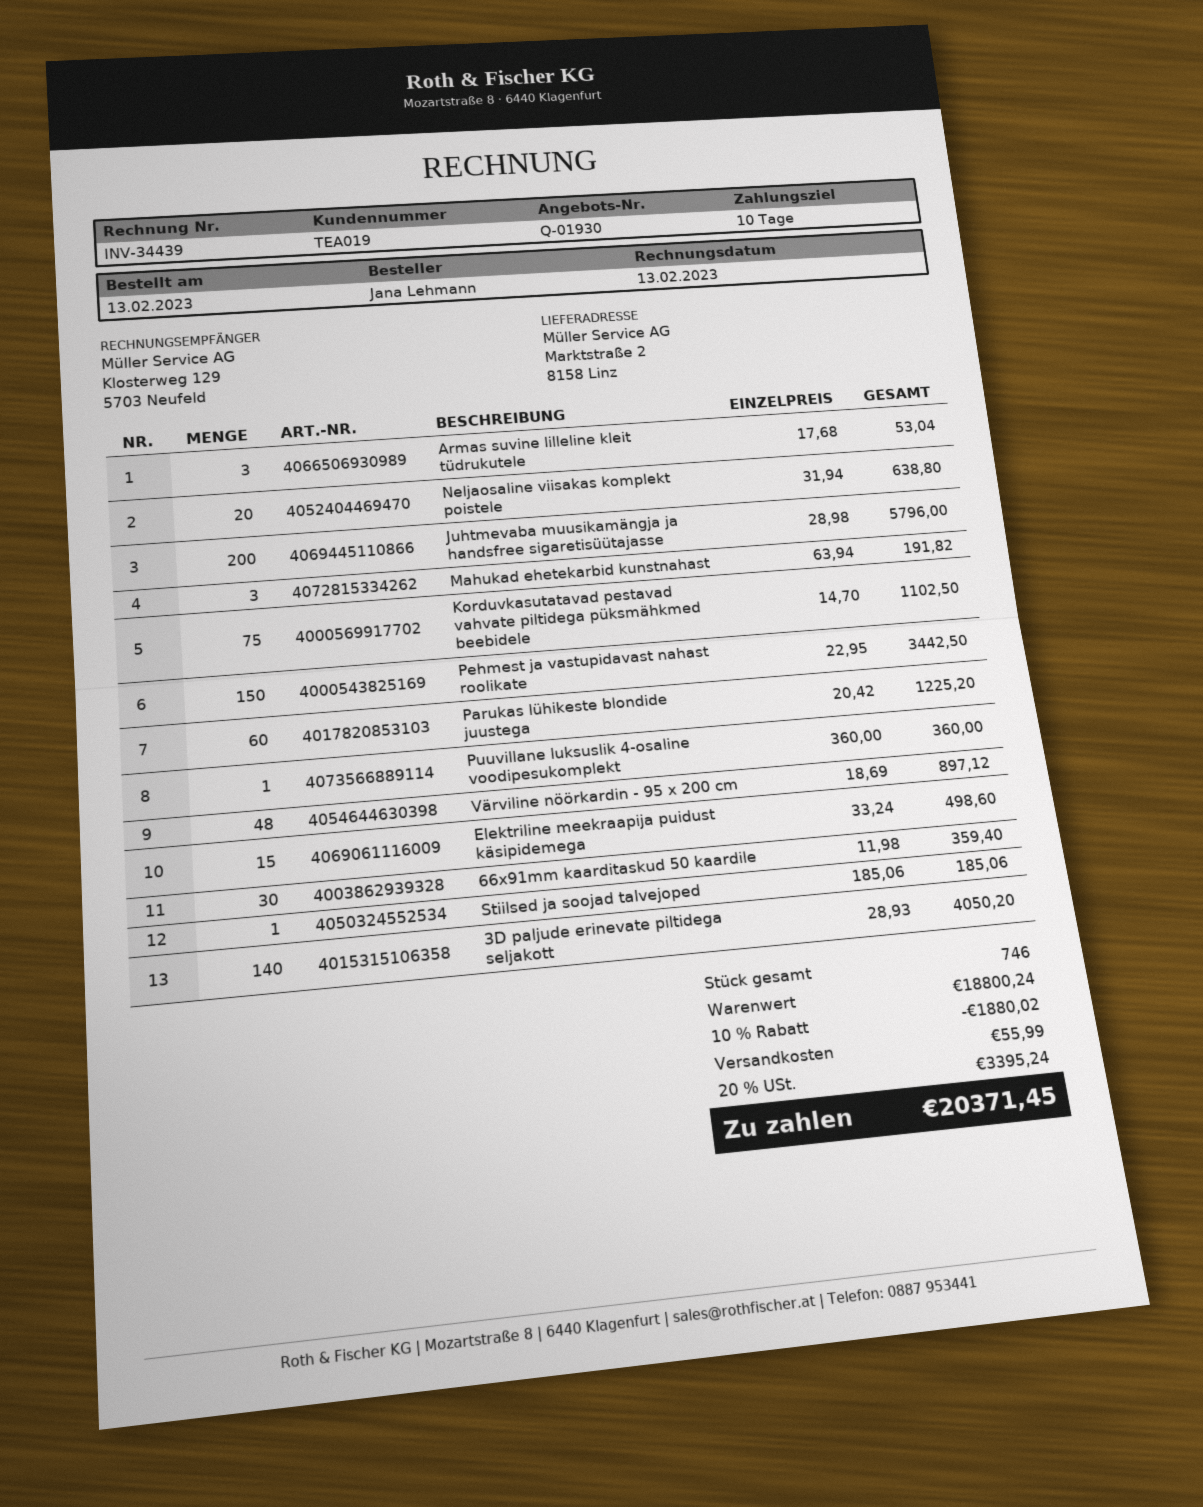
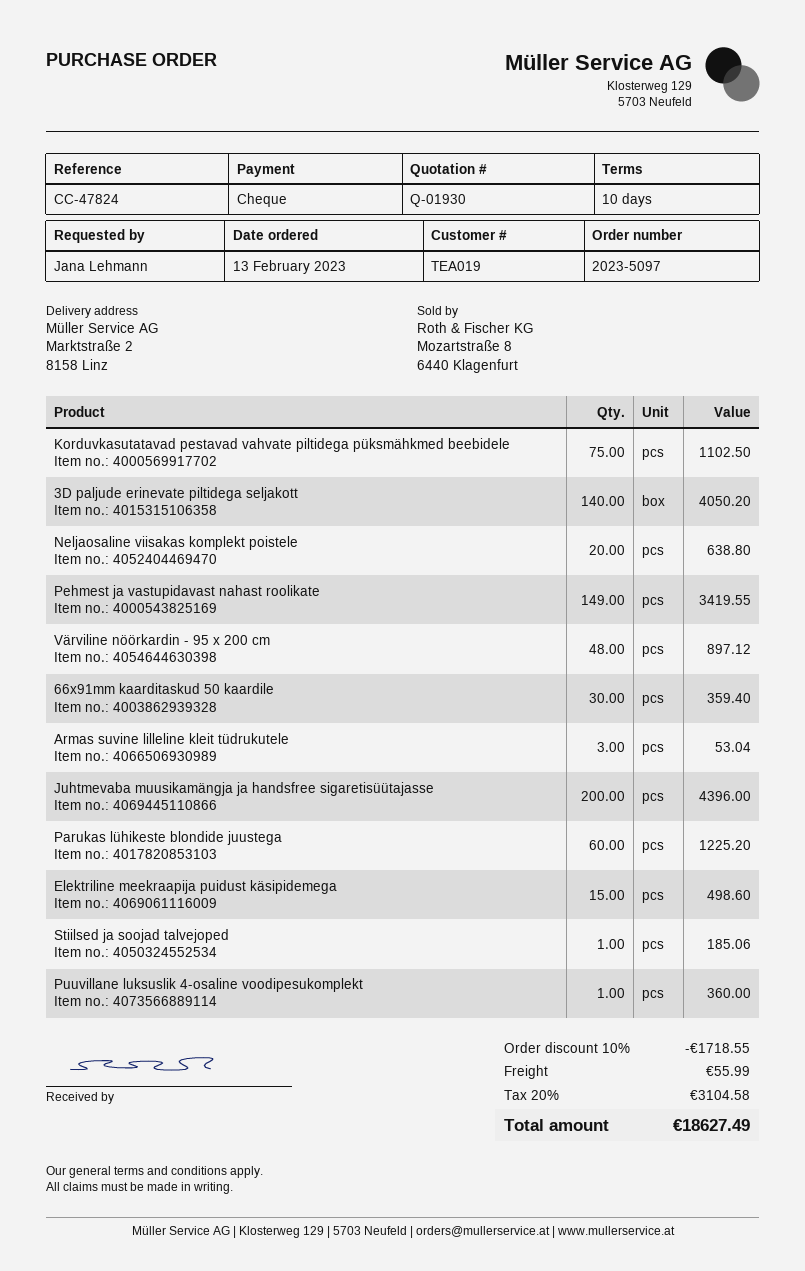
Juhtmevaba muusikamängja ja handsfree sigaretisüütajasse: 200 for 5796.00 -> 200 for 4396.00
Mahukad ehetekarbid kunstnahast: 3 for 191.82 -> none
Pehmest ja vastupidavast nahast roolikate: 150 for 3442.50 -> 149 for 3419.55
discount: 10% = 1880.02 -> 10% = 1718.55
tax: 20% = 3395.24 -> 20% = 3104.58
total: 20371.45 -> 18627.49

